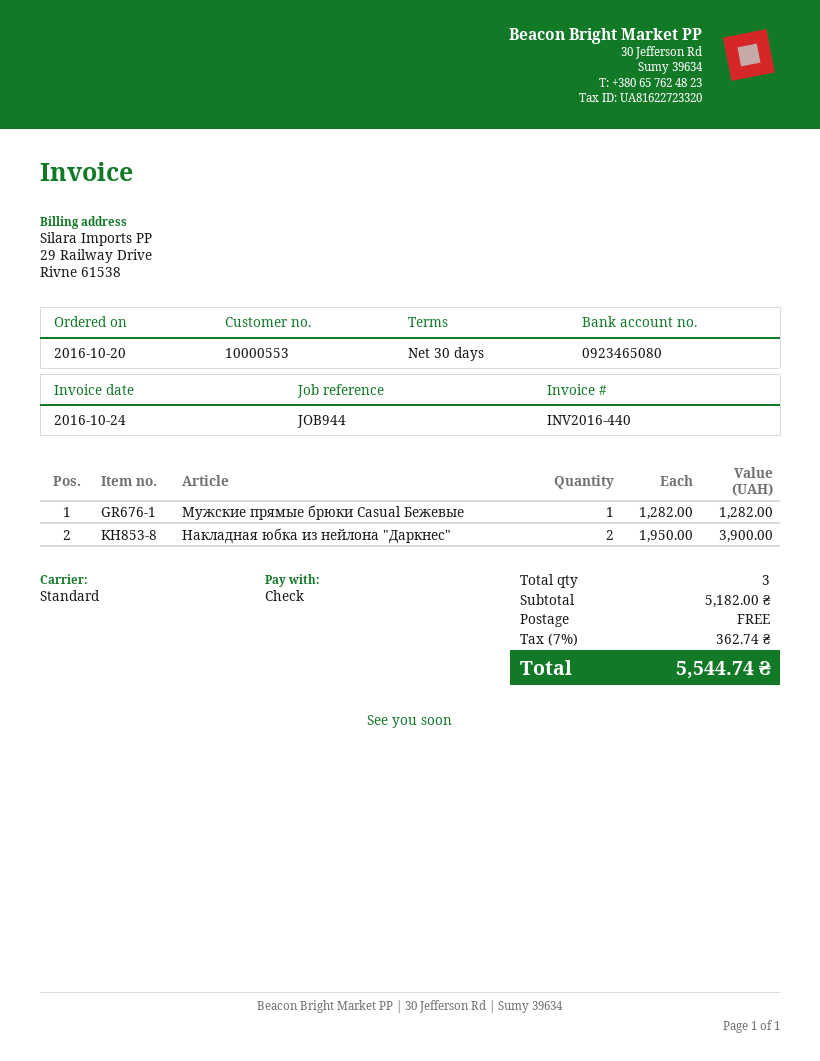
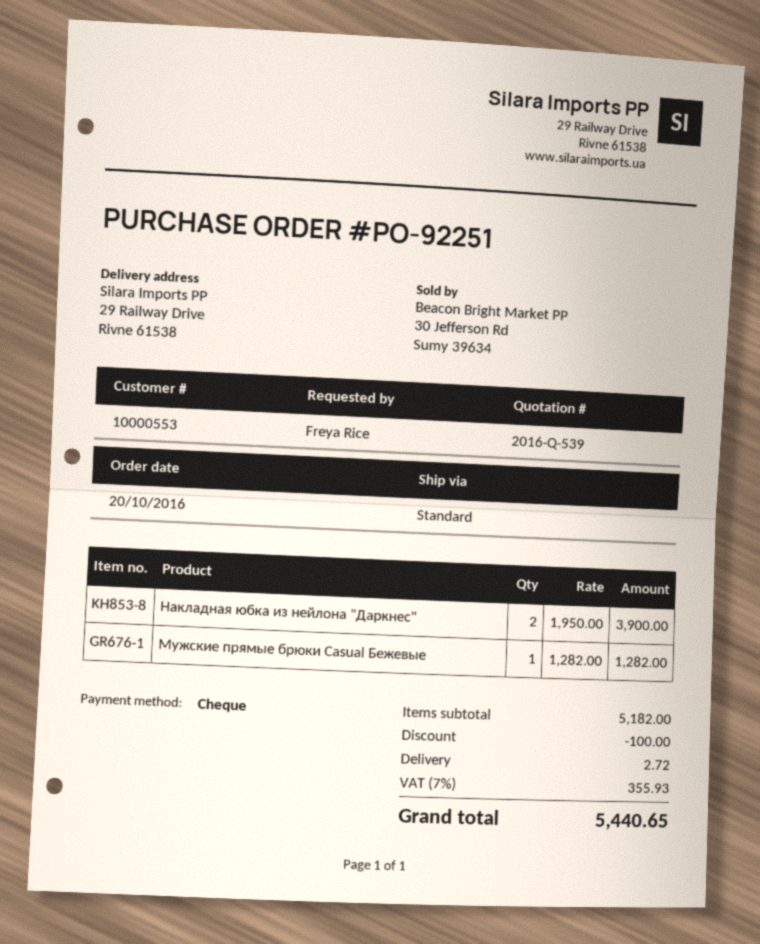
discount: none -> 100.00
shipping: 0.00 -> 2.72
tax: 7% = 362.74 -> 7% = 355.93
total: 5544.74 -> 5440.65

